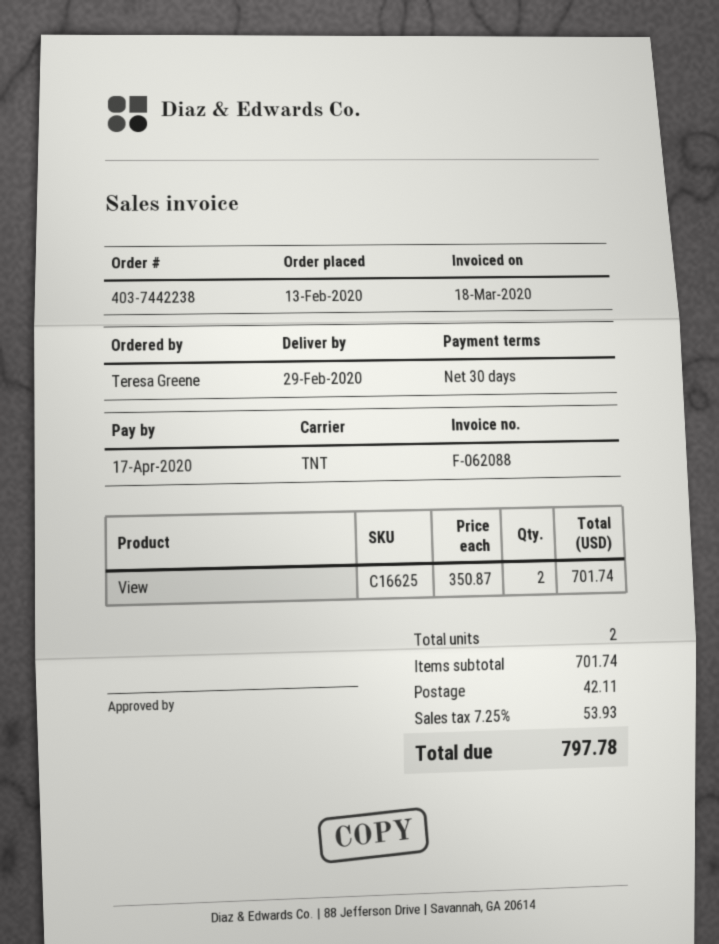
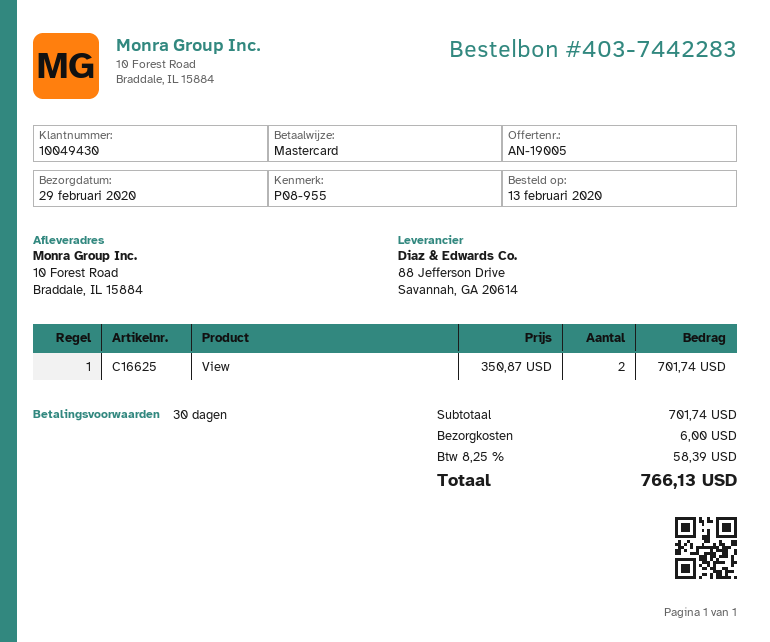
order number: 403-7442238 -> 403-7442283
shipping: 42.11 -> 6.00
tax: 7.25% = 53.93 -> 8.25% = 58.39
total: 797.78 -> 766.13

